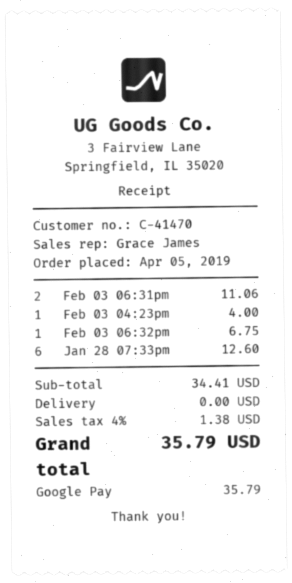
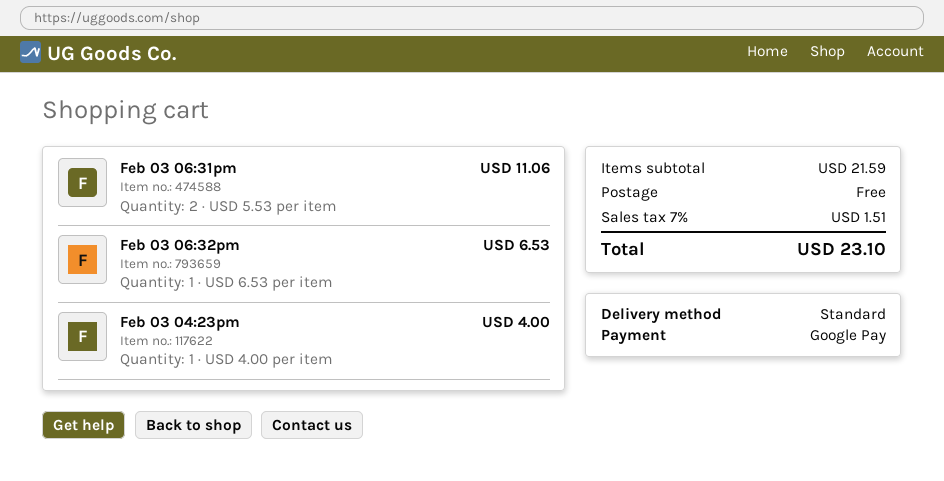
Feb 03 06:32pm: 1 for 6.75 -> 1 for 6.53
Jan 28 07:33pm: 6 for 12.60 -> none
subtotal: 34.41 -> 21.59
tax: 4% = 1.38 -> 7% = 1.51
total: 35.79 -> 23.10

